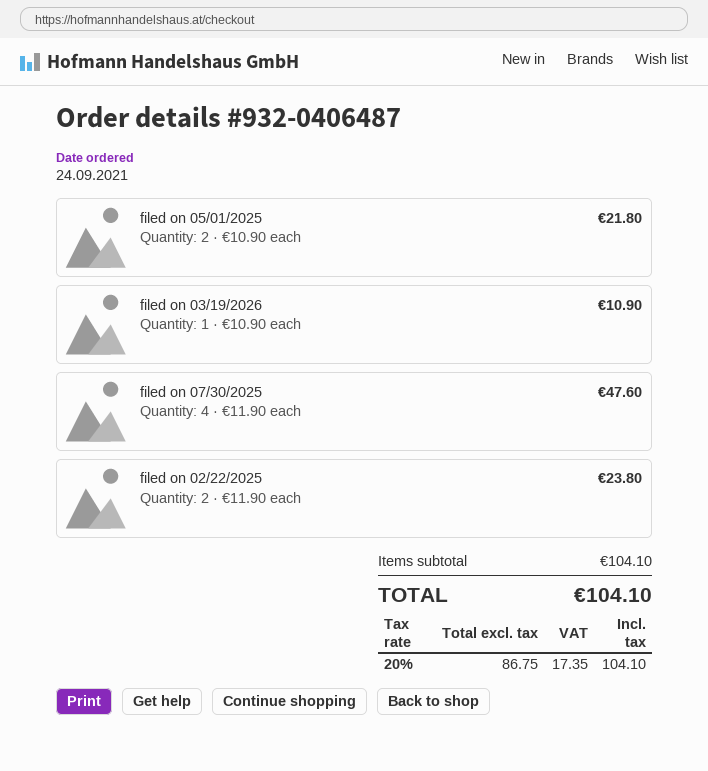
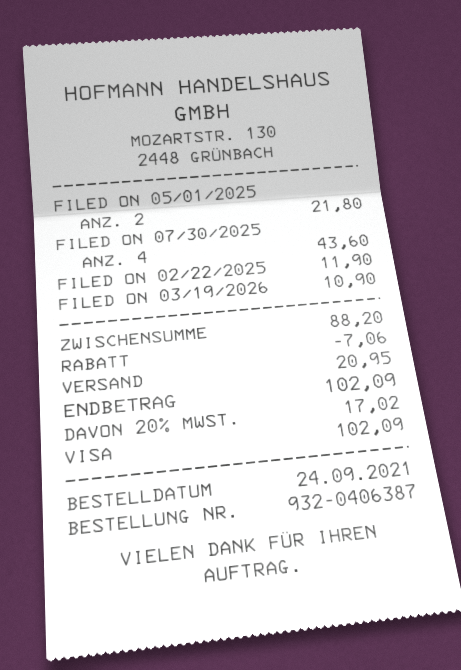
order number: 932-0406487 -> 932-0406387
filed on 07/30/2025: 4 for 47.60 -> 4 for 43.60
filed on 02/22/2025: 2 for 23.80 -> 1 for 11.90
subtotal: 104.10 -> 88.20
discount: none -> 7.06
shipping: none -> 20.95
tax: 20% = 17.35 -> 20% = 17.02
total: 104.10 -> 102.09

